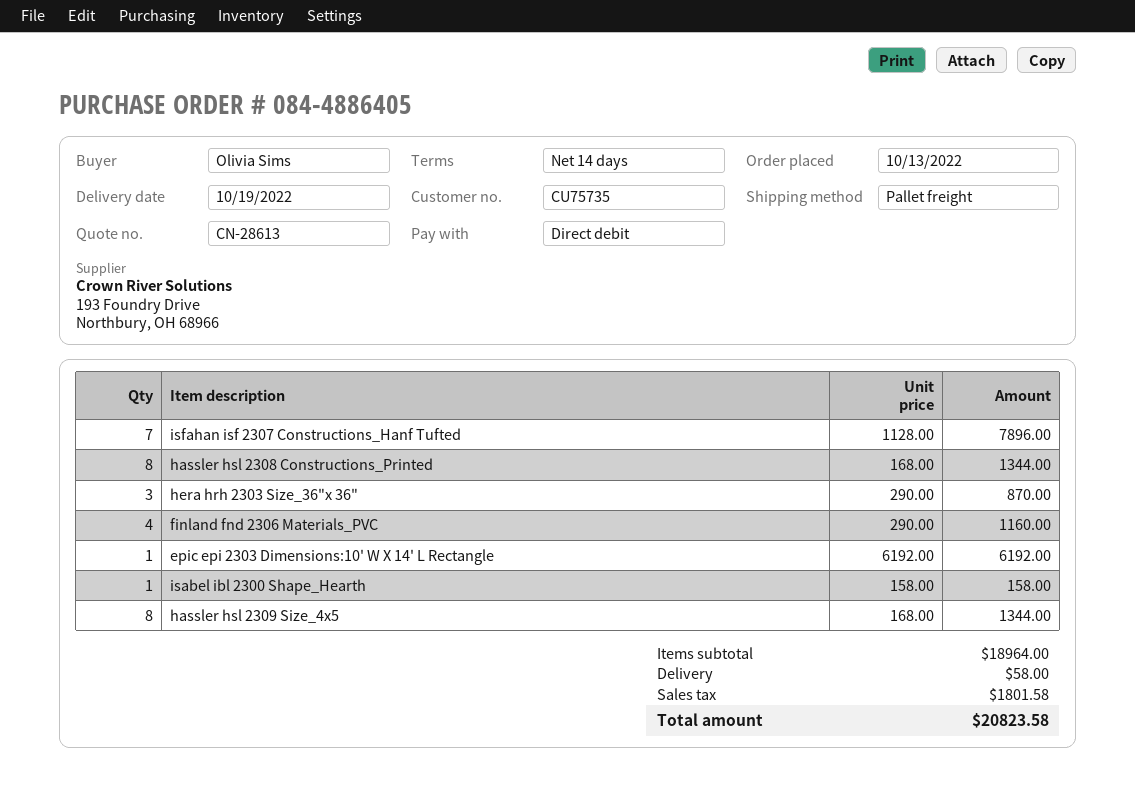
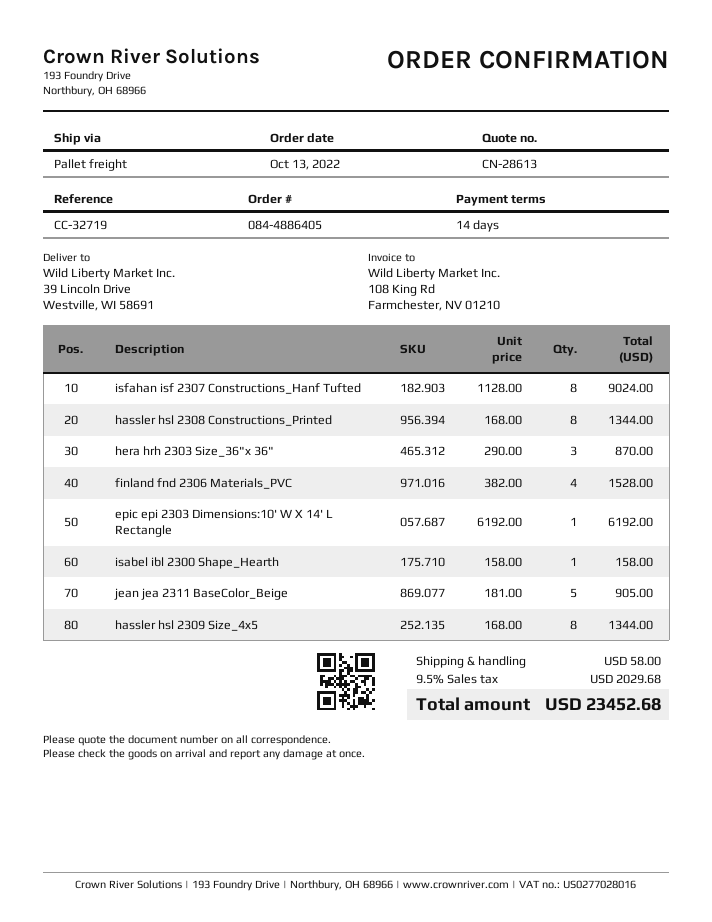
isfahan isf 2307 Constructions_Hanf Tufted: 7 x 1128.00 = 7896.00 -> 8 x 1128.00 = 9024.00
finland fnd 2306 Materials_PVC: 4 x 290.00 = 1160.00 -> 4 x 382.00 = 1528.00
jean jea 2311 BaseColor_Beige: none -> 5 x 181.00 = 905.00
tax: 1801.58 -> 2029.68
total: 20823.58 -> 23452.68

